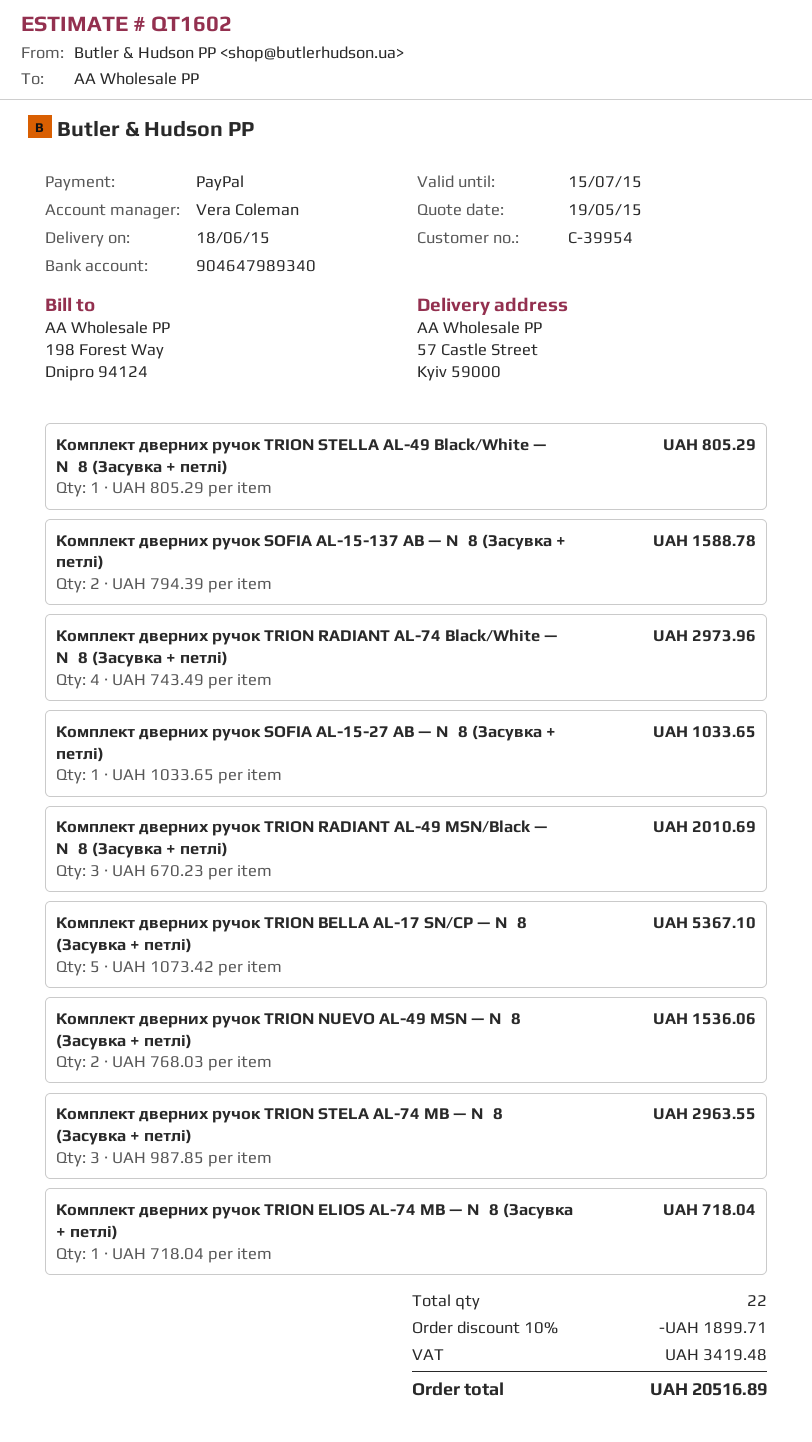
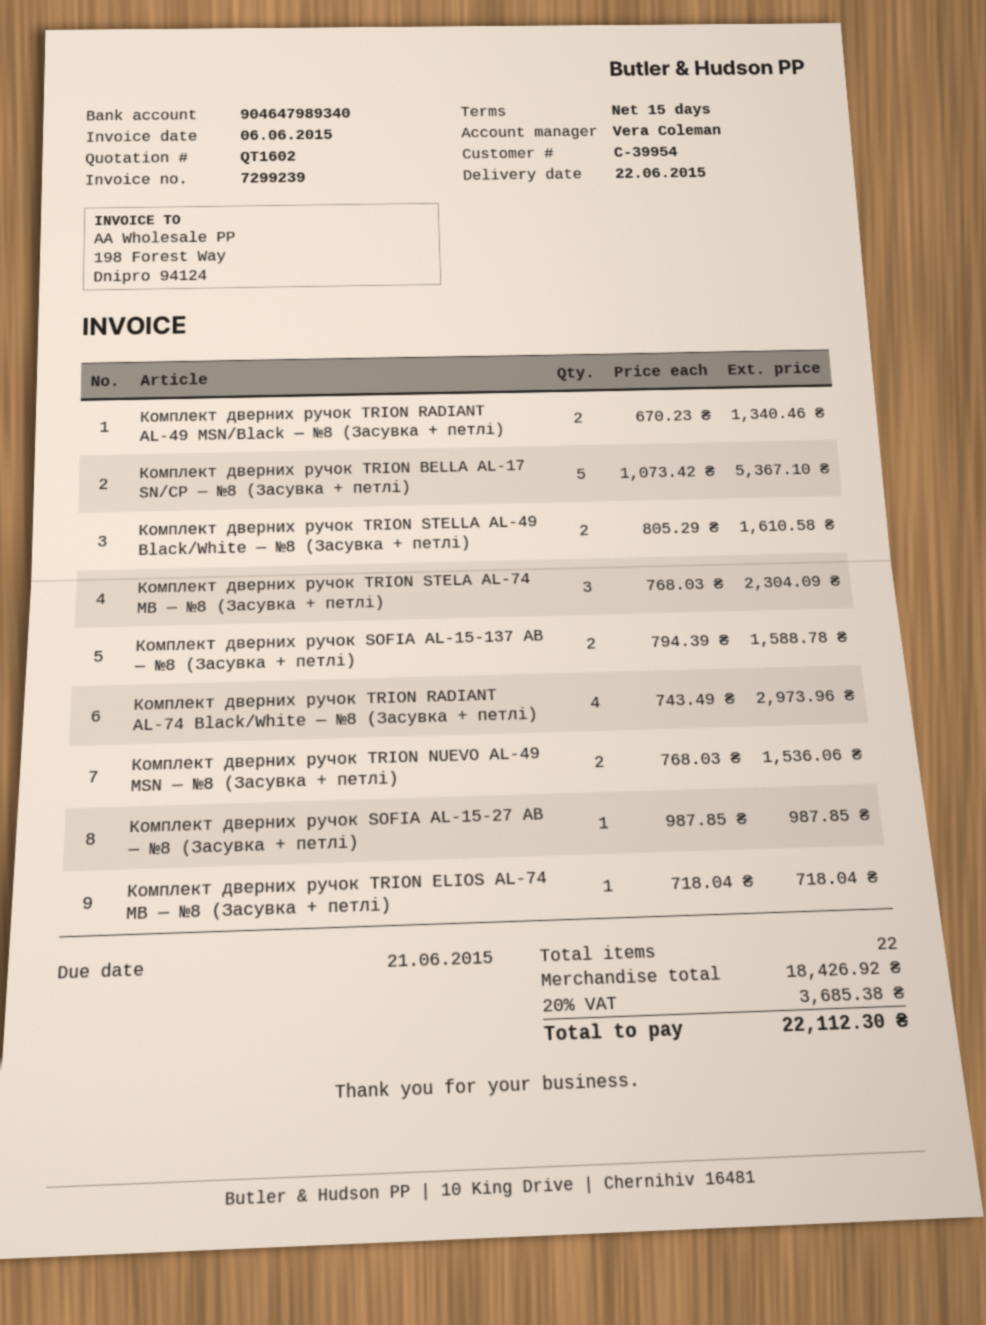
delivery date: 2015-06-18 -> 2015-06-22
Комплект дверних ручок TRION STELLA AL-49 Black/White — №8 (Засувка + петлі): 1 x 805.29 = 805.29 -> 2 x 805.29 = 1610.58
Комплект дверних ручок SOFIA AL-15-27 AB — №8 (Засувка + петлі): 1 x 1033.65 = 1033.65 -> 1 x 987.85 = 987.85
Комплект дверних ручок TRION RADIANT AL-49 MSN/Black — №8 (Засувка + петлі): 3 x 670.23 = 2010.69 -> 2 x 670.23 = 1340.46
Комплект дверних ручок TRION STELA AL-74 MB — №8 (Засувка + петлі): 3 x 987.85 = 2963.55 -> 3 x 768.03 = 2304.09
discount: 10% = 1899.71 -> none
tax: 3419.48 -> 3685.38
total: 20516.89 -> 22112.30

